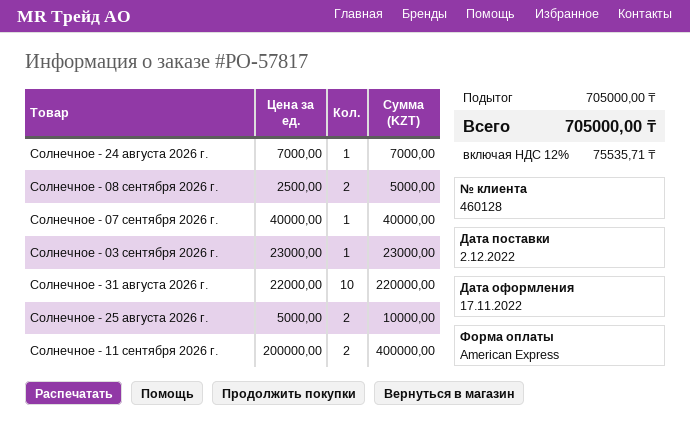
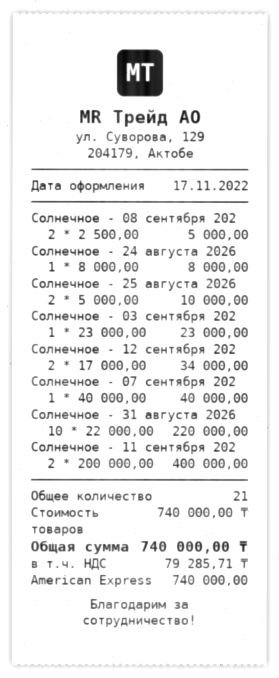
Солнечное - 24 августа 2026 г.: 1 x 7000.00 = 7000.00 -> 1 x 8000.00 = 8000.00
Солнечное - 12 сентября 202: none -> 2 x 17000.00 = 34000.00
subtotal: 705000.00 -> 740000.00
tax: 75535.71 -> 79285.71
total: 705000.00 -> 740000.00

